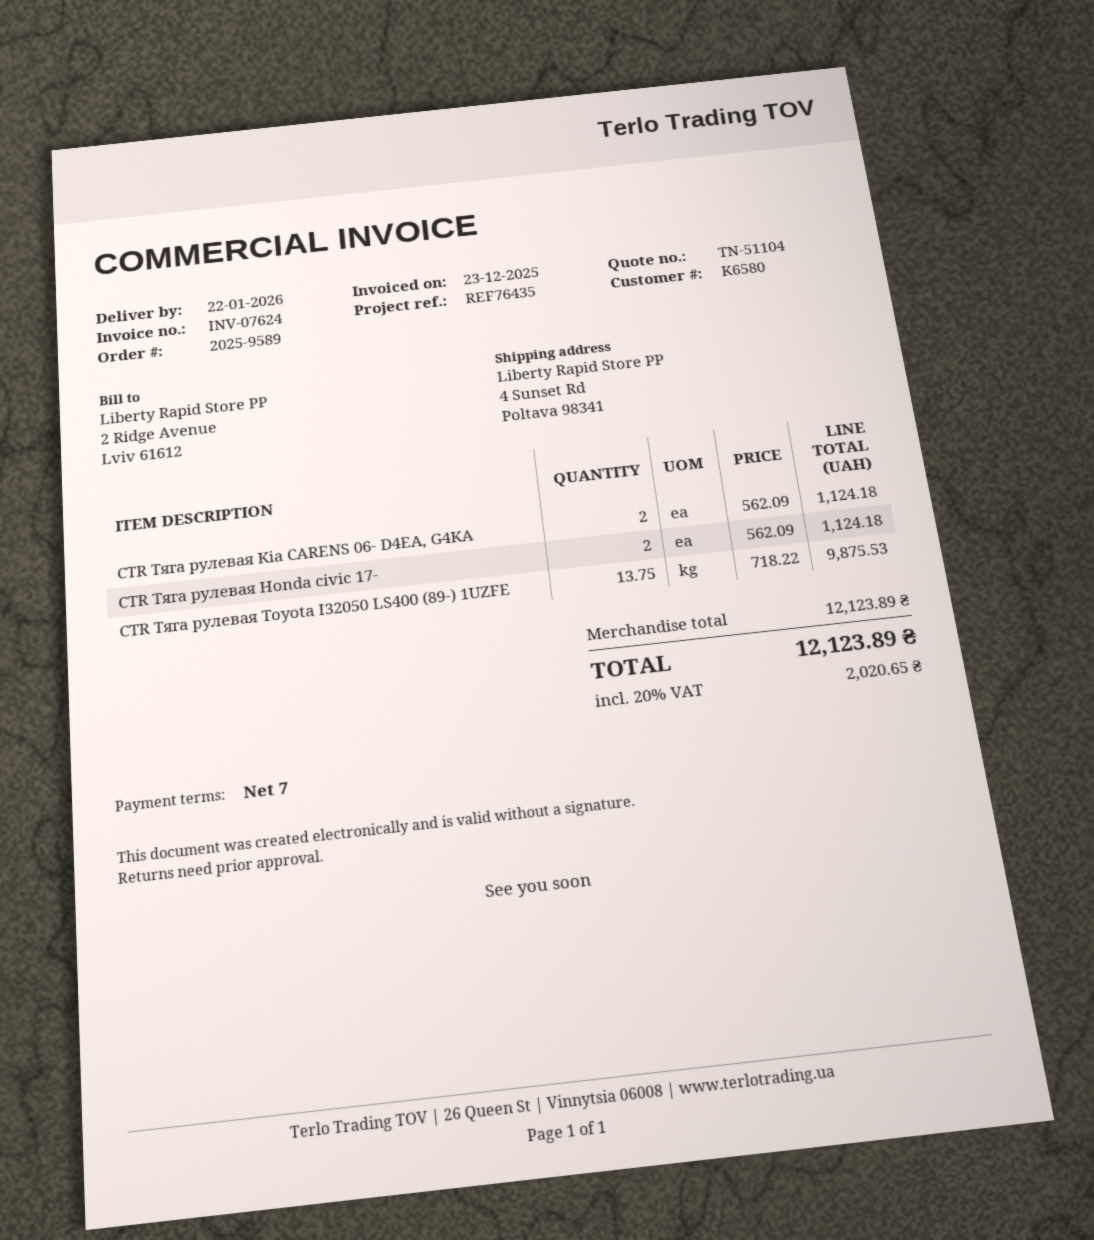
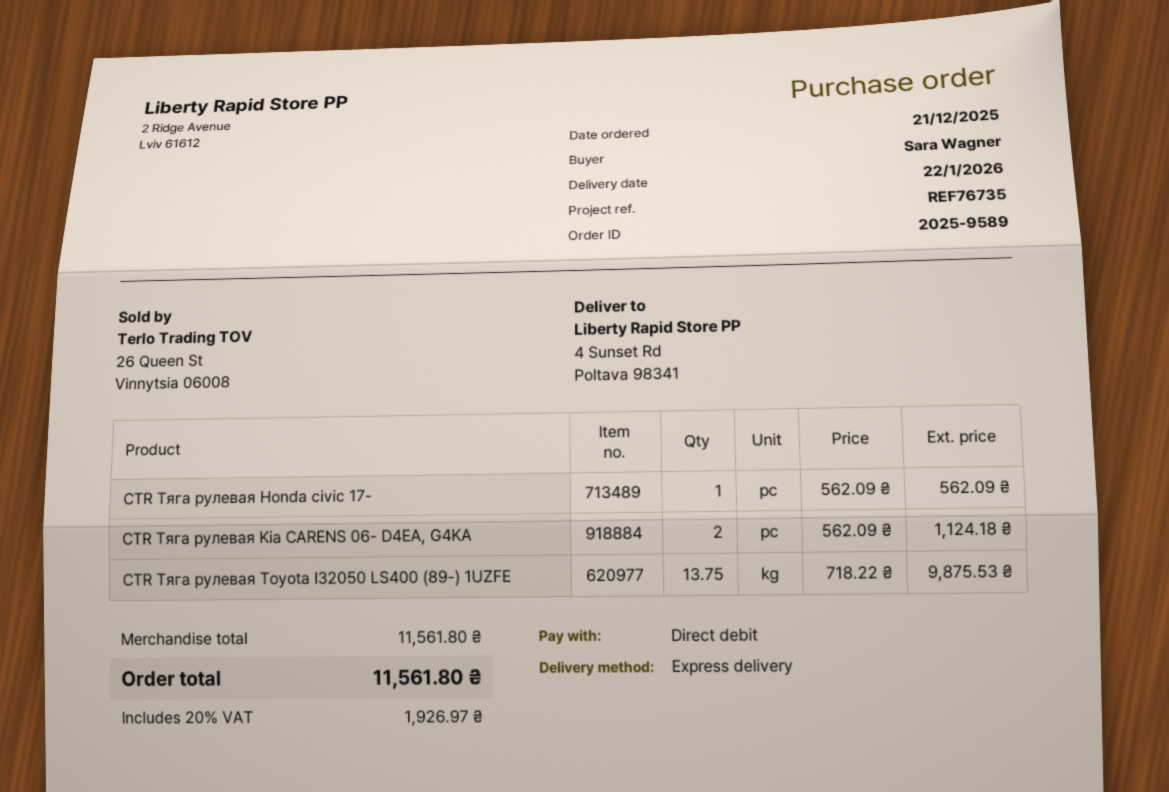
reference: REF76435 -> REF76735
CTR Тяга рулевая Honda civic 17-: 2 x 562.09 = 1124.18 -> 1 x 562.09 = 562.09
subtotal: 12123.89 -> 11561.80
tax: 20% = 2020.65 -> 20% = 1926.97
total: 12123.89 -> 11561.80

